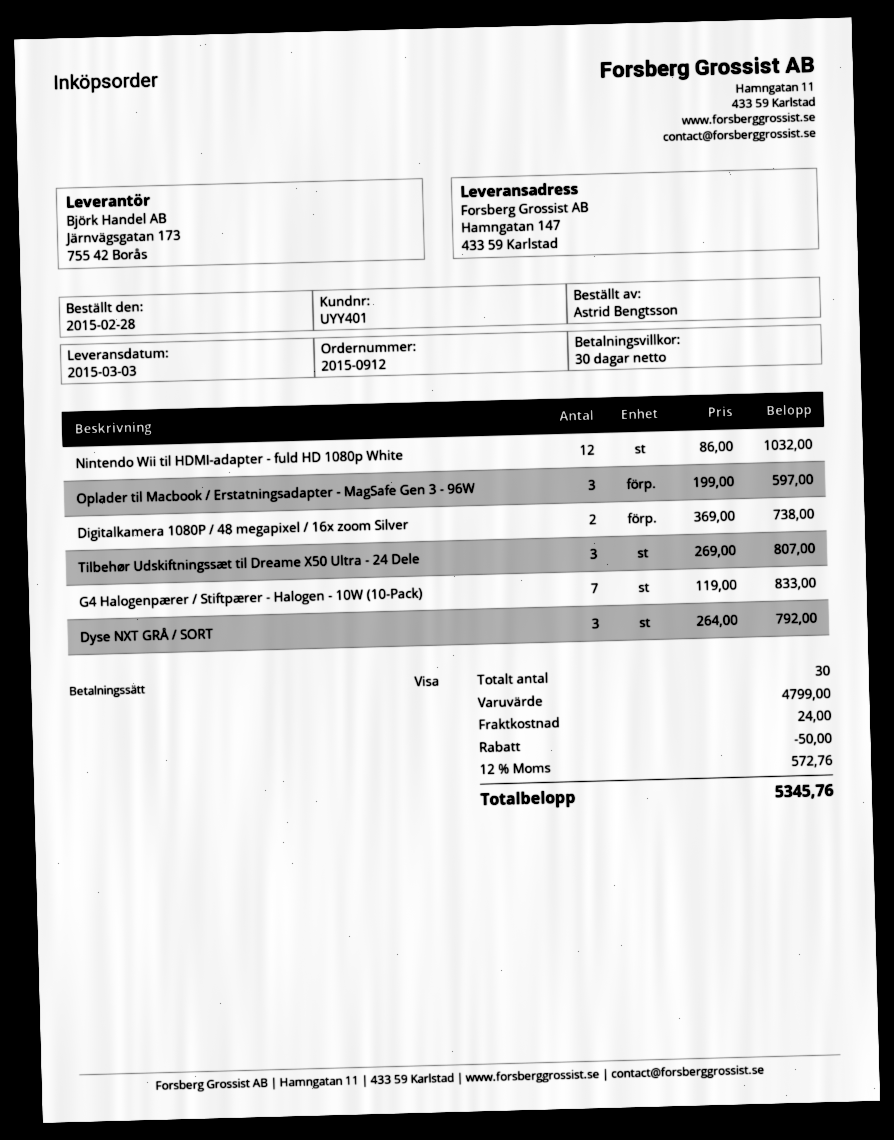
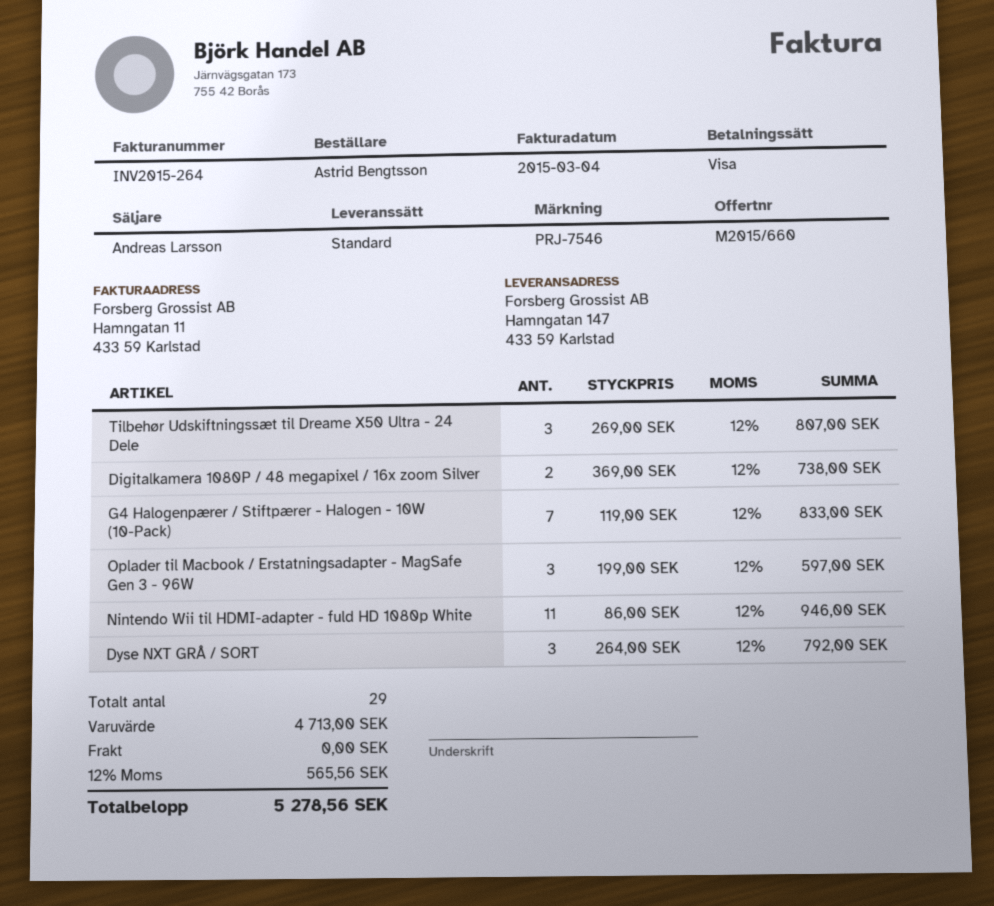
Nintendo Wii til HDMI-adapter - fuld HD 1080p White: 12 x 86.00 = 1032.00 -> 11 x 86.00 = 946.00
total quantity: 30 -> 29
subtotal: 4799.00 -> 4713.00
discount: 50.00 -> none
shipping: 24.00 -> 0.00
tax: 12% = 572.76 -> 12% = 565.56
total: 5345.76 -> 5278.56

